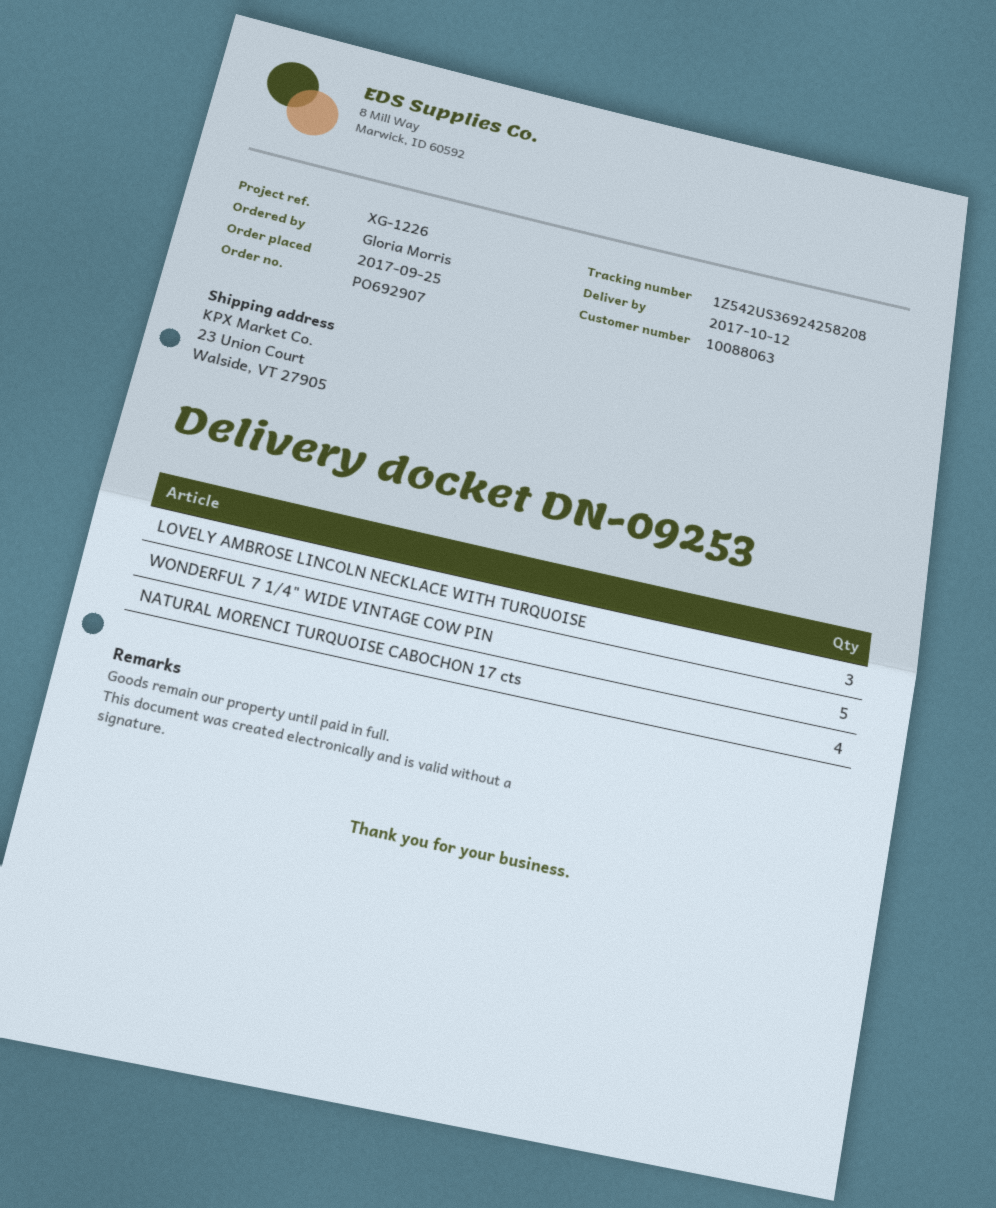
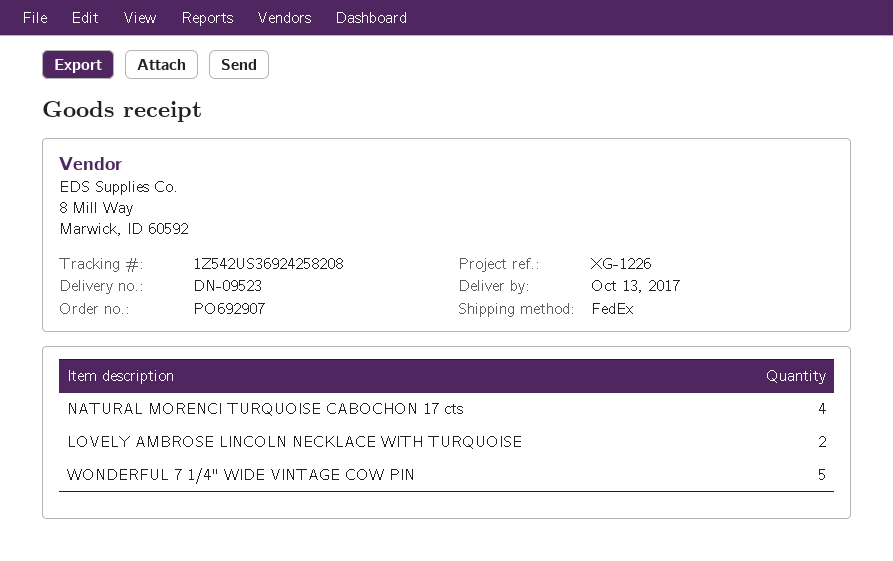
delivery note number: DN-09253 -> DN-09523
delivery date: 2017-10-12 -> 2017-10-13
LOVELY AMBROSE LINCOLN NECKLACE WITH TURQUOISE: 3 -> 2

